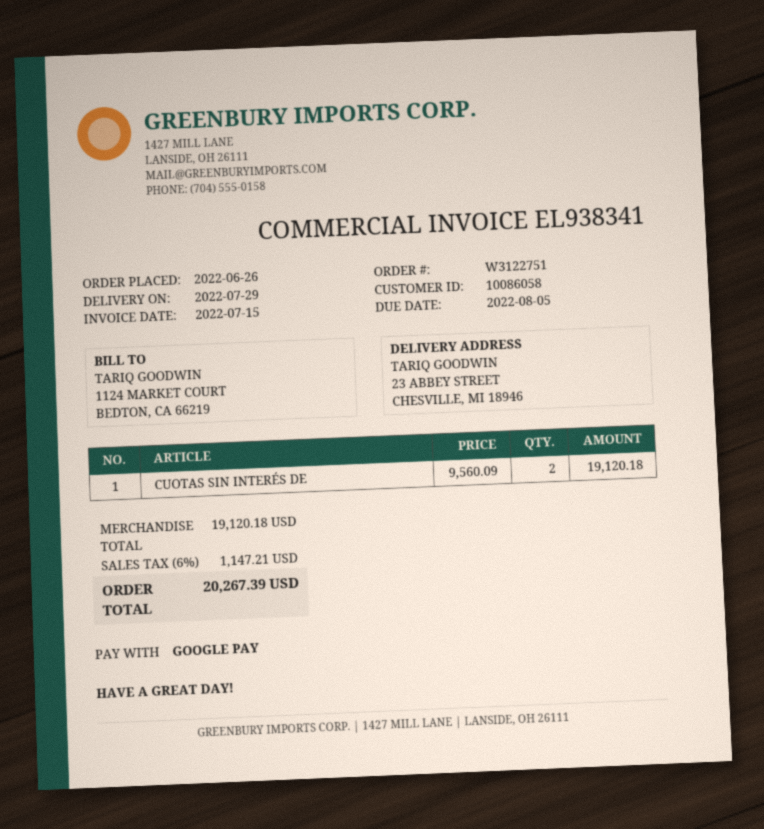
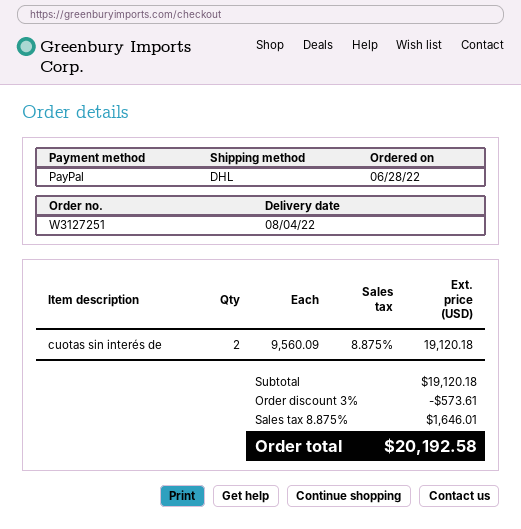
order number: W3122751 -> W3127251
order date: 2022-06-26 -> 2022-06-28
delivery date: 2022-07-29 -> 2022-08-04
payment method: Google Pay -> PayPal
discount: none -> 3% = 573.61
tax: 6% = 1147.21 -> 8.875% = 1646.01
total: 20267.39 -> 20192.58

